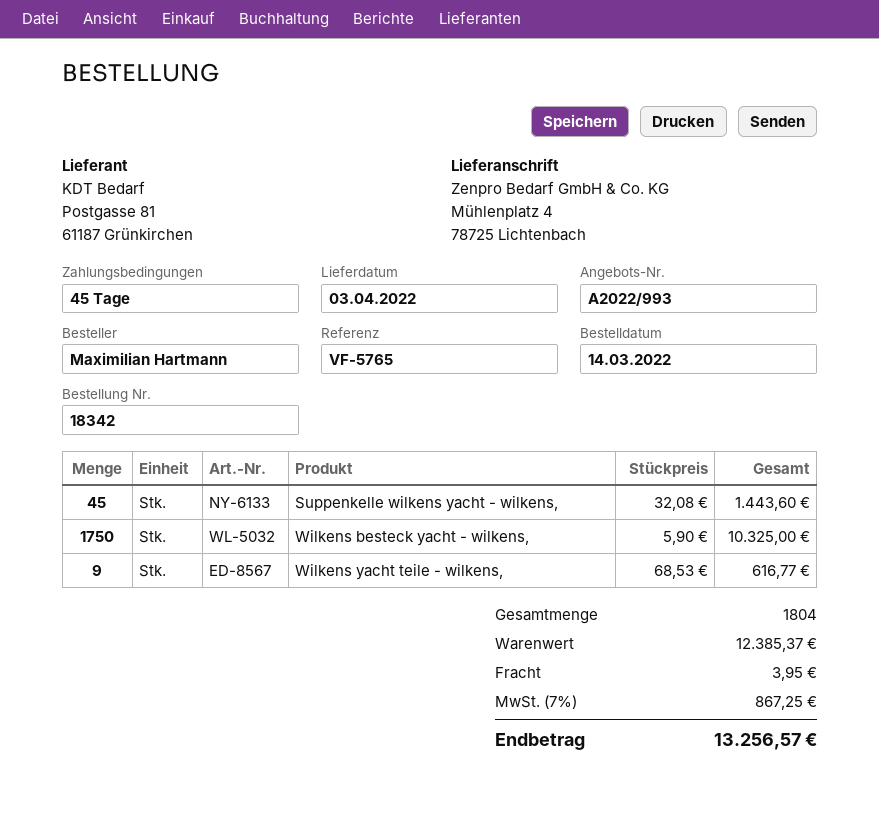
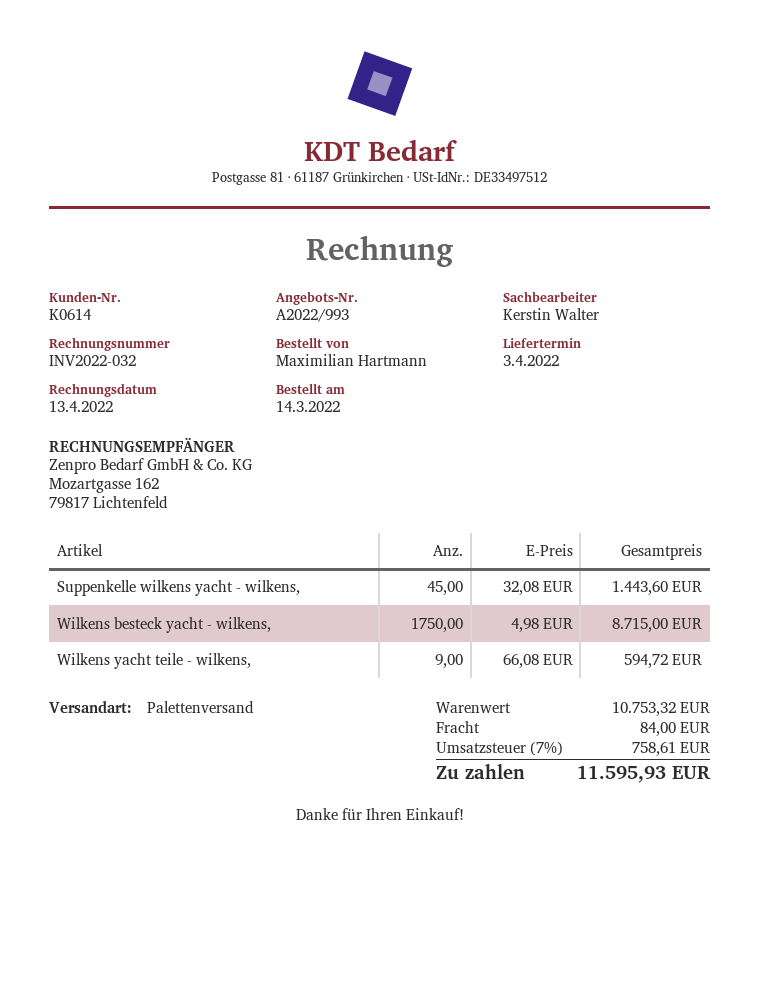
Wilkens besteck yacht - wilkens,: 1750 x 5.90 = 10325.00 -> 1750 x 4.98 = 8715.00
Wilkens yacht teile - wilkens,: 9 x 68.53 = 616.77 -> 9 x 66.08 = 594.72
subtotal: 12385.37 -> 10753.32
shipping: 3.95 -> 84.00
tax: 7% = 867.25 -> 7% = 758.61
total: 13256.57 -> 11595.93

